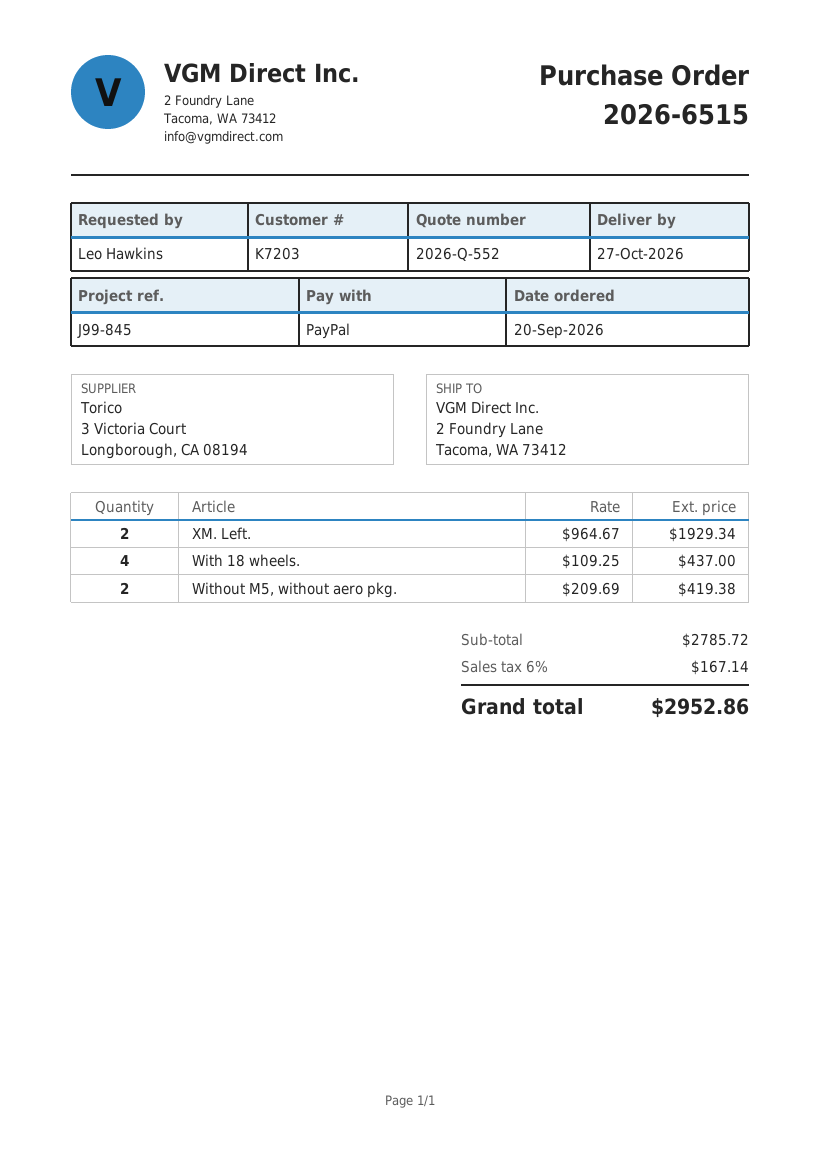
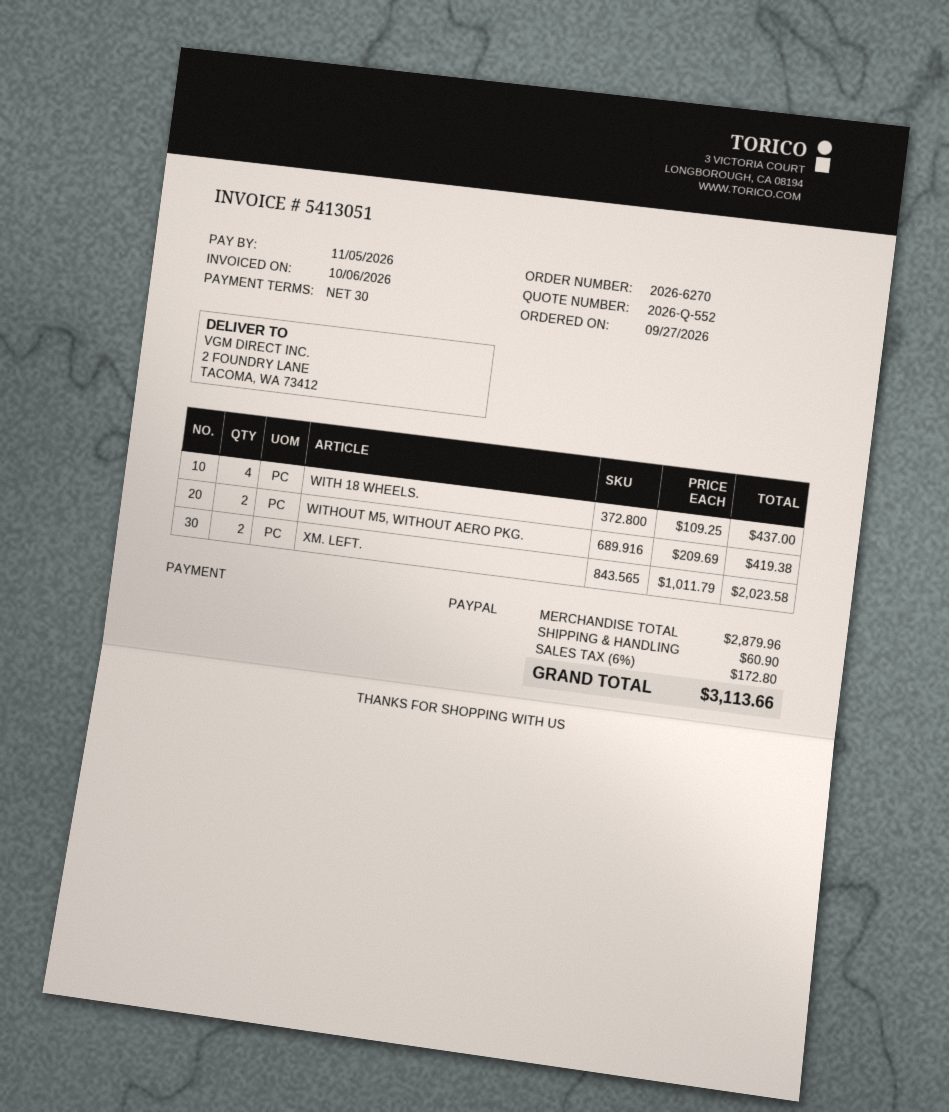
order number: 2026-6515 -> 2026-6270
order date: 2026-09-20 -> 2026-09-27
XM. Left.: 2 x 964.67 = 1929.34 -> 2 x 1011.79 = 2023.58
subtotal: 2785.72 -> 2879.96
shipping: none -> 60.90
tax: 6% = 167.14 -> 6% = 172.80
total: 2952.86 -> 3113.66

